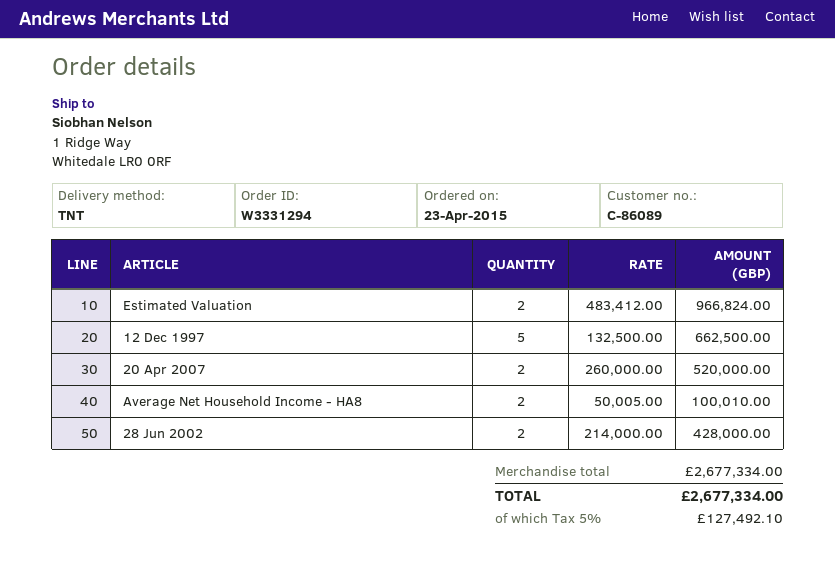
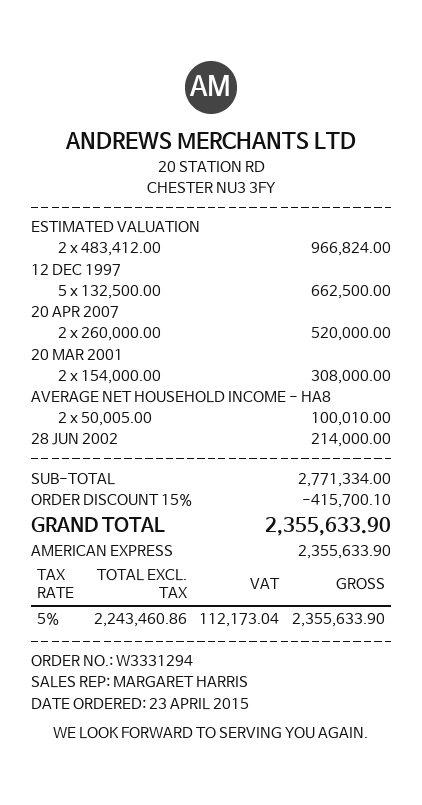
28 Jun 2002: 2 x 214000.00 = 428000.00 -> 1 x 214000.00 = 214000.00
20 MAR 2001: none -> 2 x 154000.00 = 308000.00
subtotal: 2677334.00 -> 2771334.00
discount: none -> 15% = 415700.10
tax: 5% = 127492.10 -> 5% = 112173.04
total: 2677334.00 -> 2355633.90

